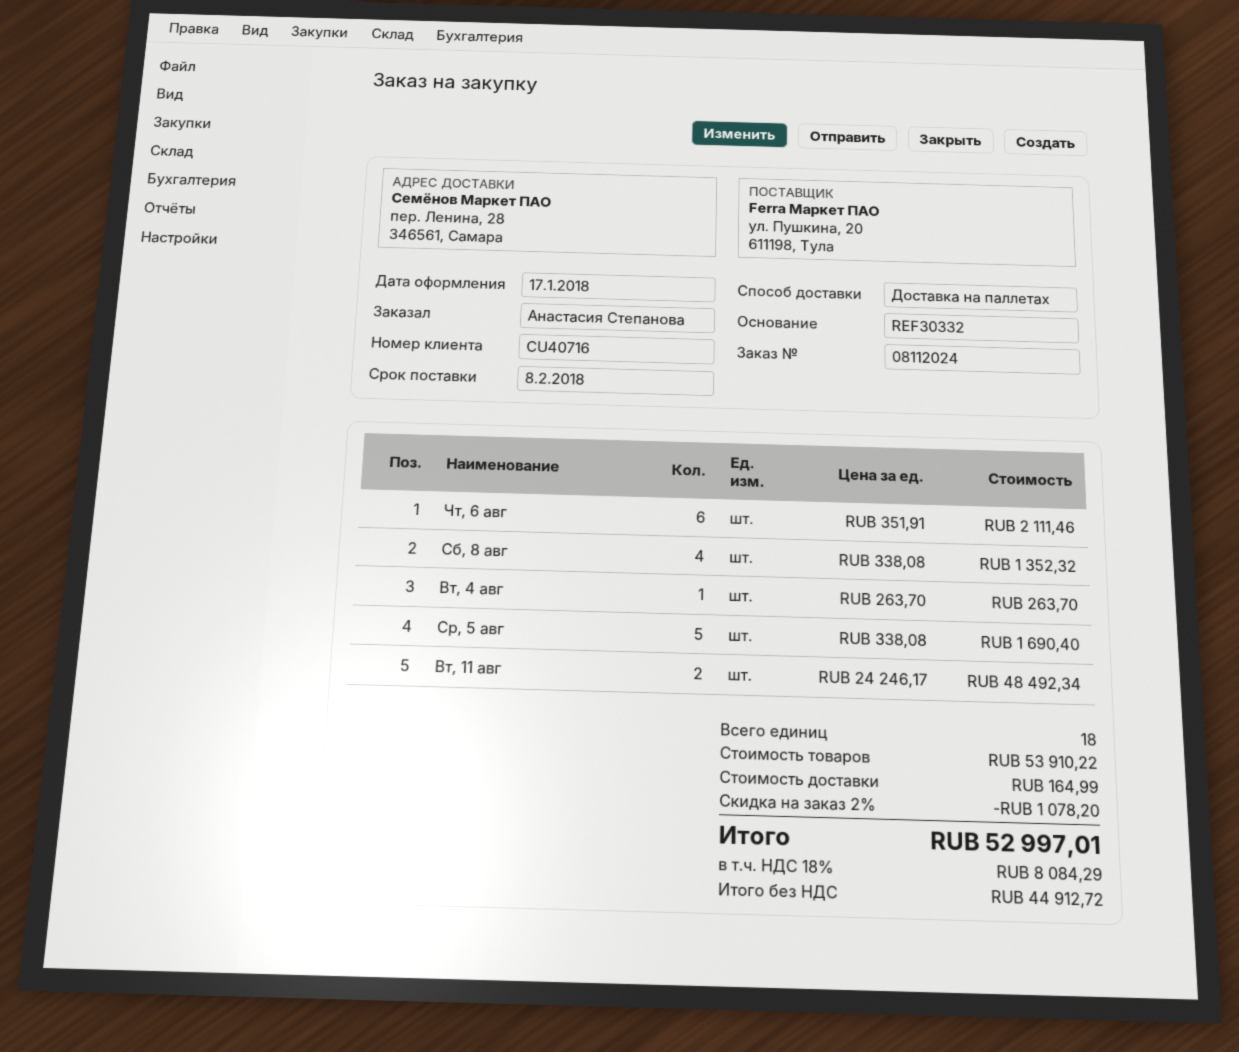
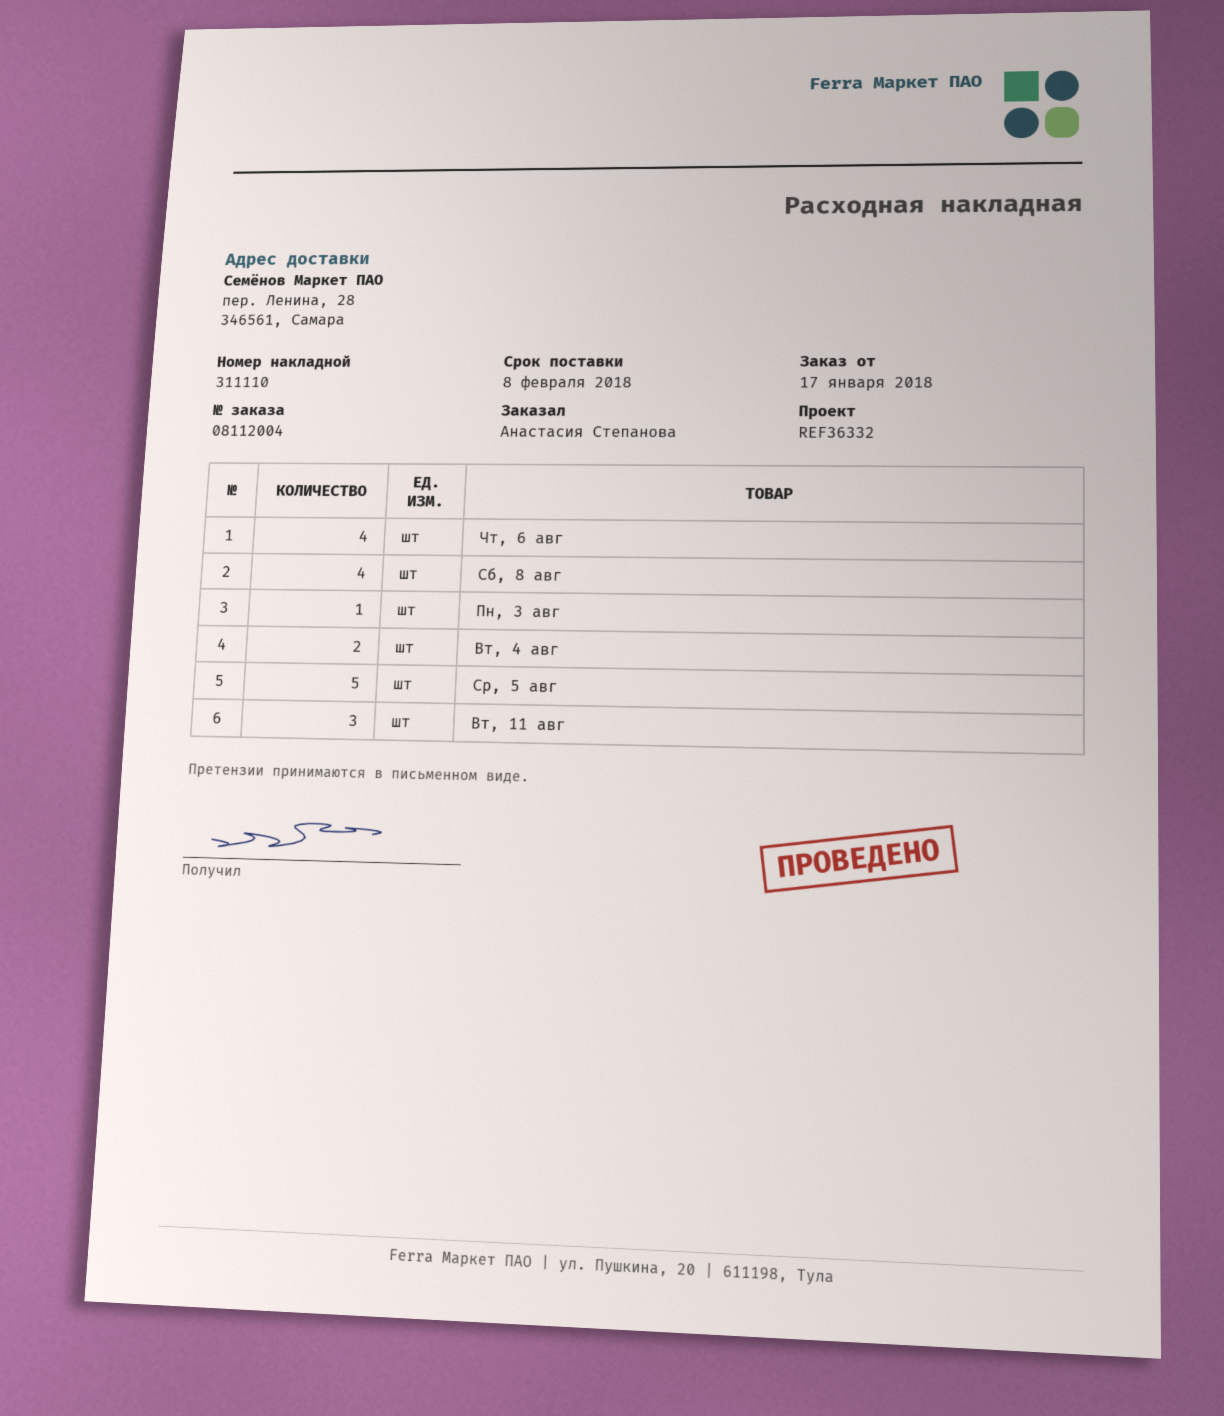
order number: 08112024 -> 08112004
reference: REF30332 -> REF36332
Чт, 6 авг: 6 -> 4
Вт, 4 авг: 1 -> 2
Вт, 11 авг: 2 -> 3
Пн, 3 авг: none -> 1

